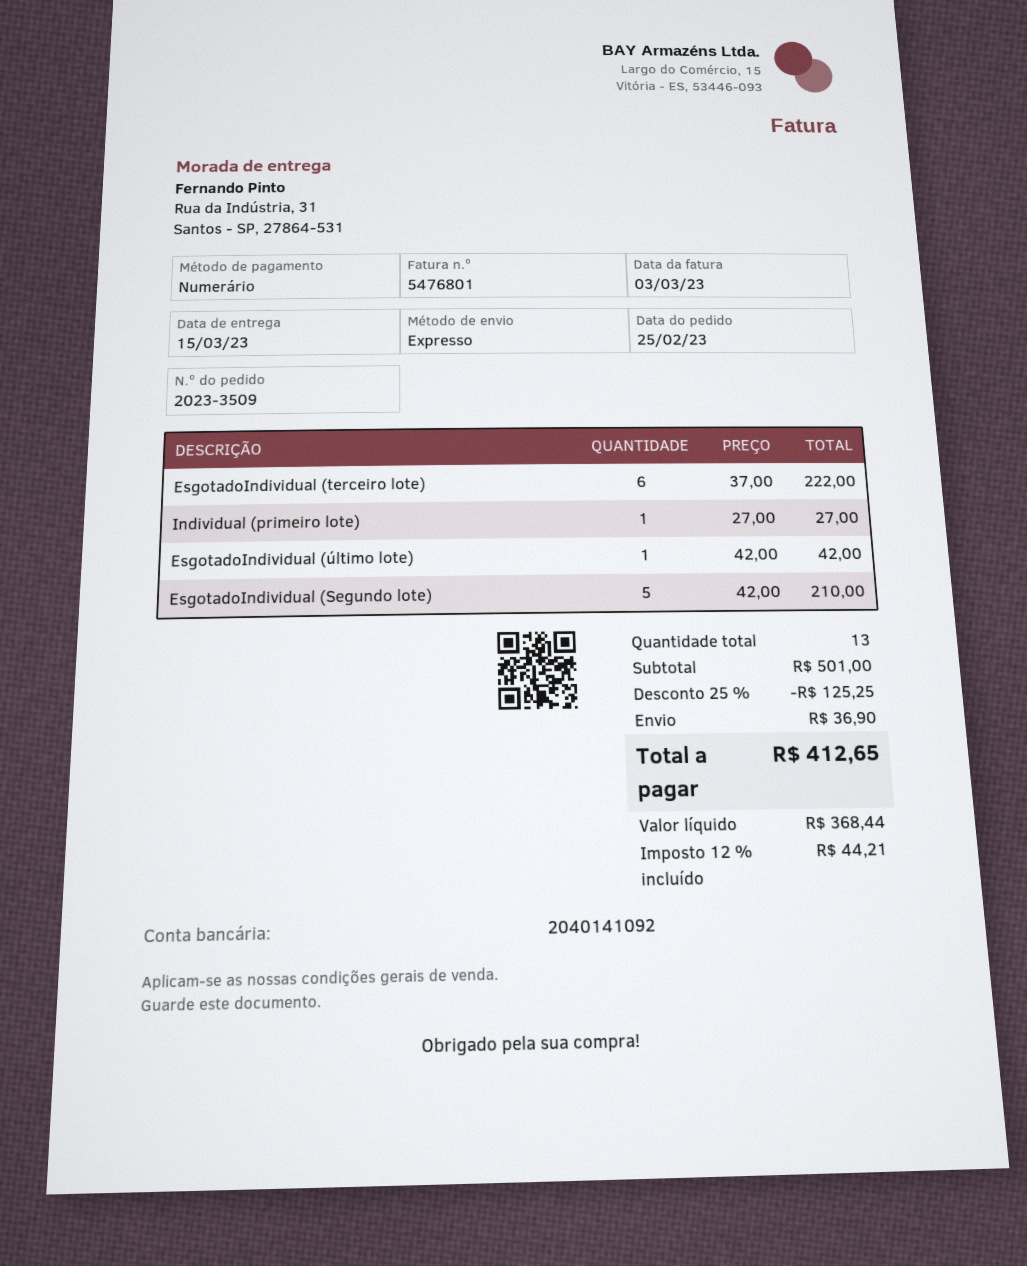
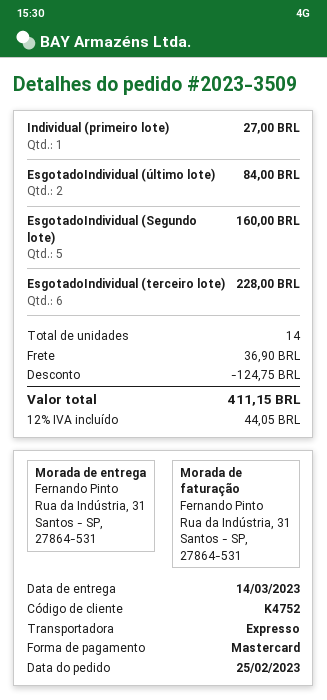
delivery date: 2023-03-15 -> 2023-03-14
payment method: cash -> Mastercard
EsgotadoIndividual (terceiro lote): 6 for 222.00 -> 6 for 228.00
EsgotadoIndividual (último lote): 1 for 42.00 -> 2 for 84.00
EsgotadoIndividual (Segundo lote): 5 for 210.00 -> 5 for 160.00
total quantity: 13 -> 14
discount: 125.25 -> 124.75
tax: 12% = 44.21 -> 12% = 44.05
total: 412.65 -> 411.15

